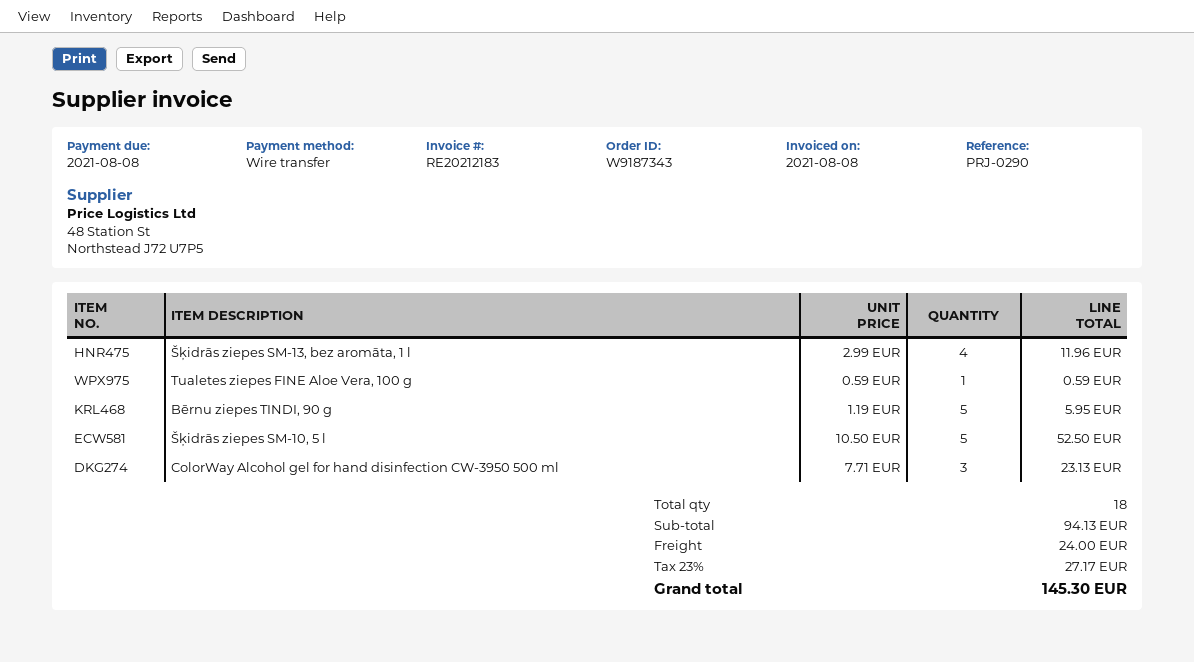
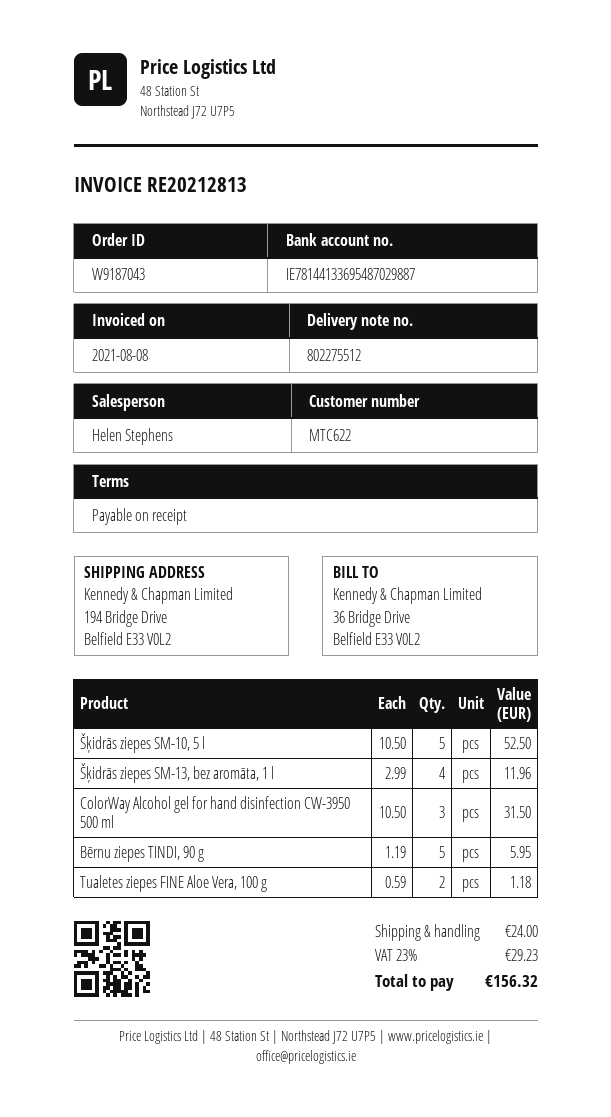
order number: W9187343 -> W9187043
invoice number: RE20212183 -> RE20212813
Tualetes ziepes FINE Aloe Vera, 100 g: 1 x 0.59 = 0.59 -> 2 x 0.59 = 1.18
ColorWay Alcohol gel for hand disinfection CW-3950 500 ml: 3 x 7.71 = 23.13 -> 3 x 10.50 = 31.50
tax: 23% = 27.17 -> 23% = 29.23
total: 145.30 -> 156.32

